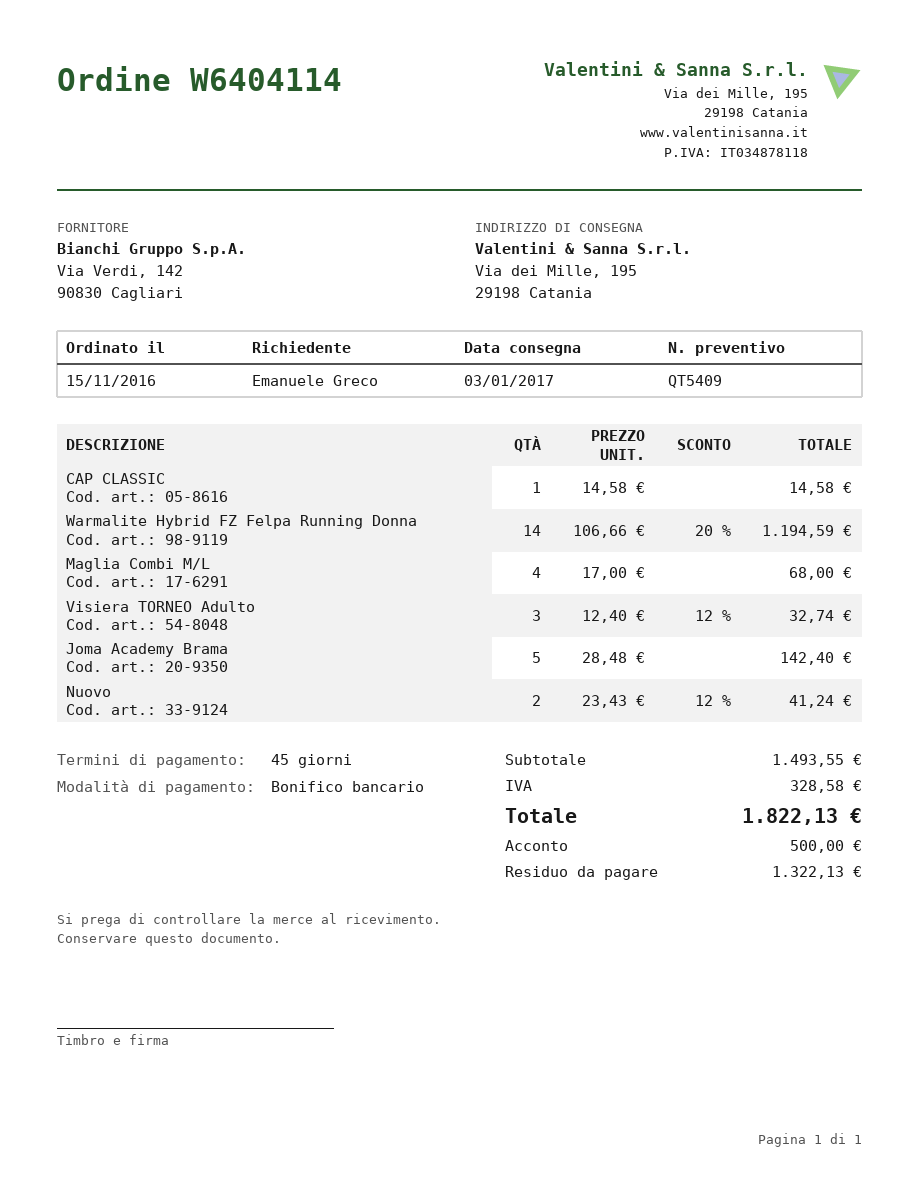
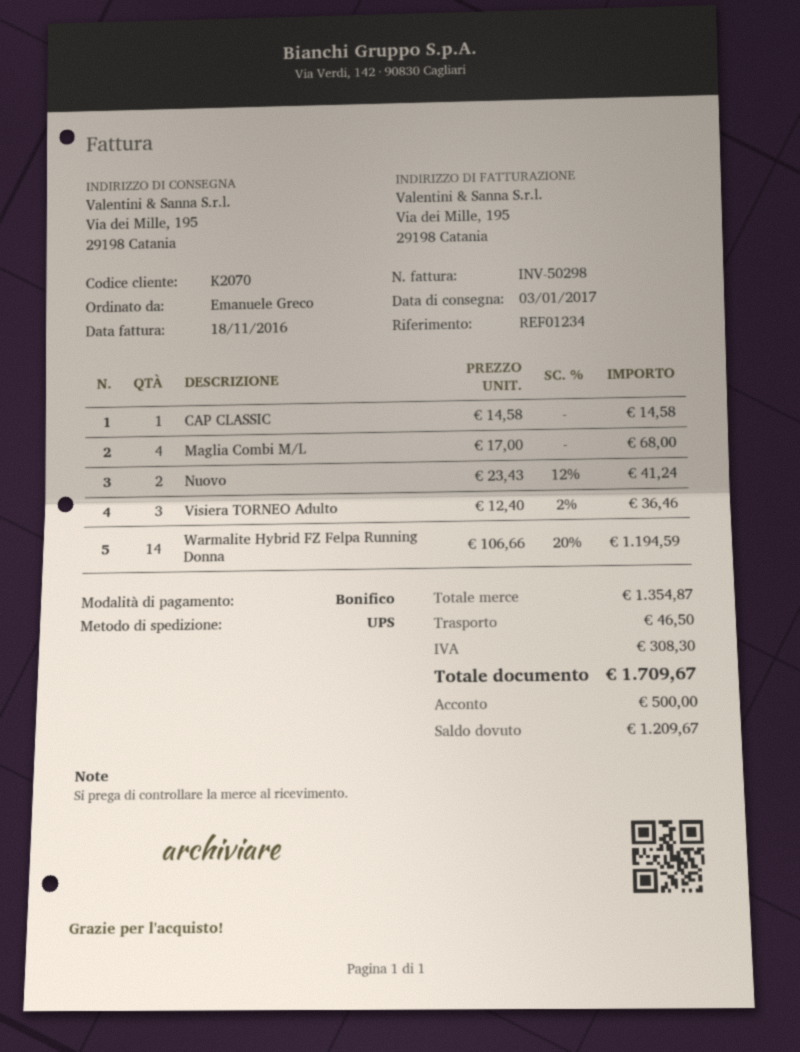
Visiera TORNEO Adulto: 3 x 12.40 - 12% = 32.74 -> 3 x 12.40 - 2% = 36.46
Joma Academy Brama: 5 x 28.48 = 142.40 -> none
subtotal: 1493.55 -> 1354.87
shipping: none -> 46.50
tax: 328.58 -> 308.30
total: 1822.13 -> 1709.67
balance: 1322.13 -> 1209.67

